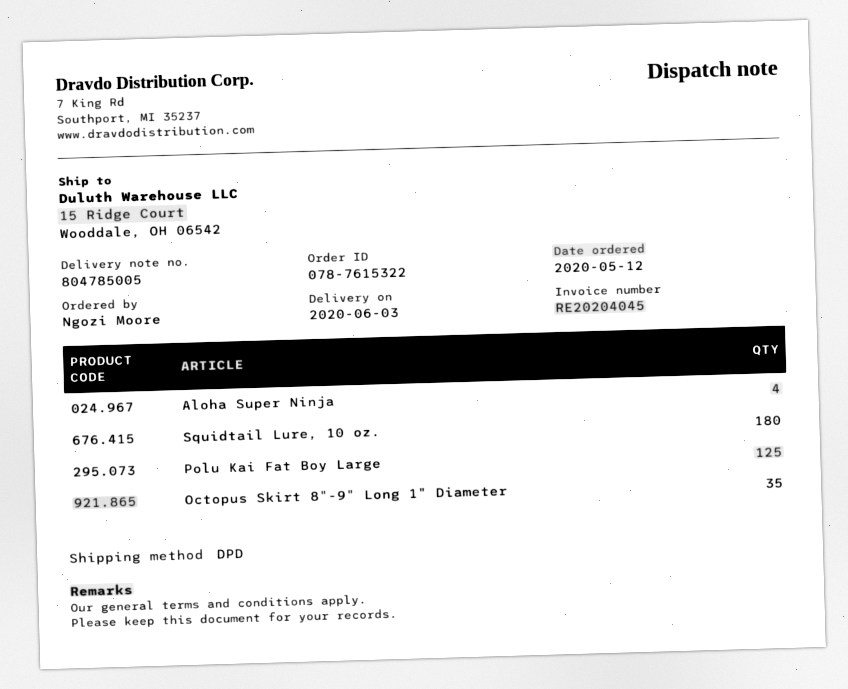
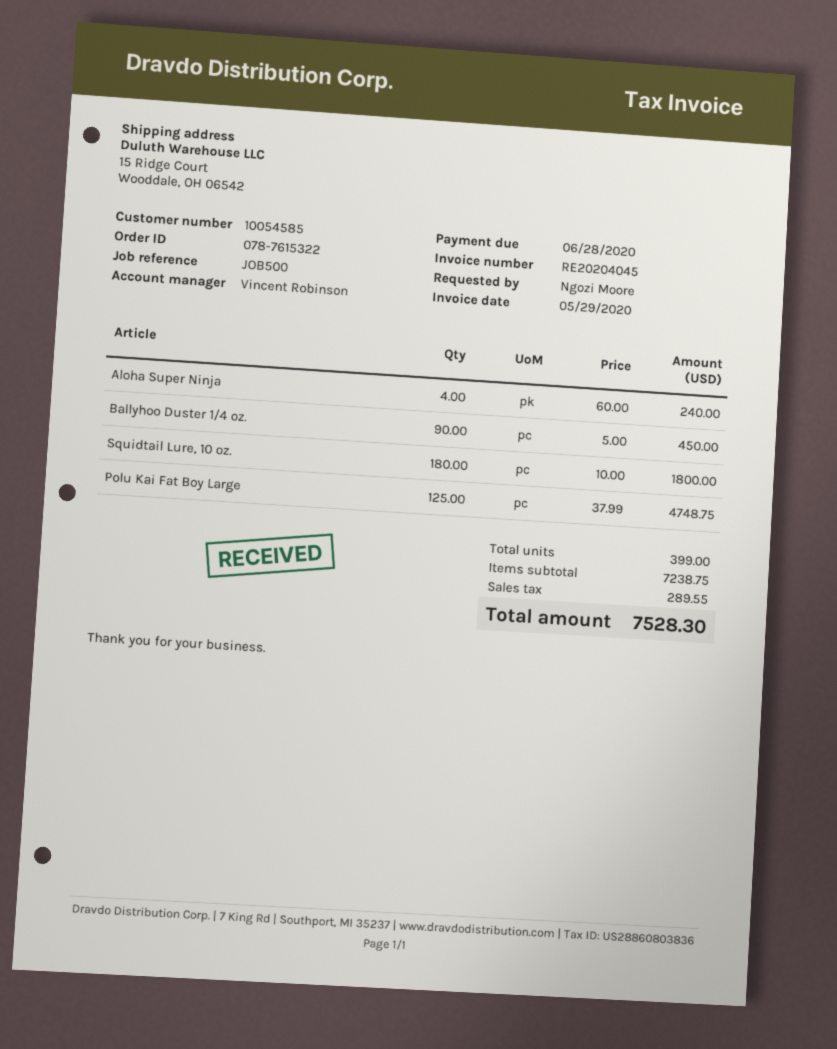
Octopus Skirt 8"-9" Long 1" Diameter: 35 -> none
Ballyhoo Duster 1/4 oz.: none -> 90

